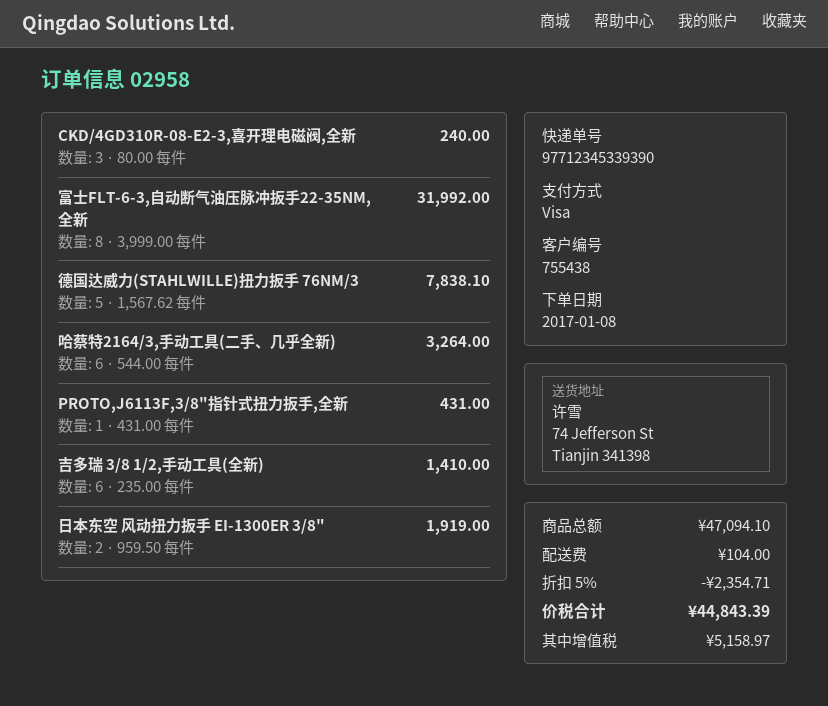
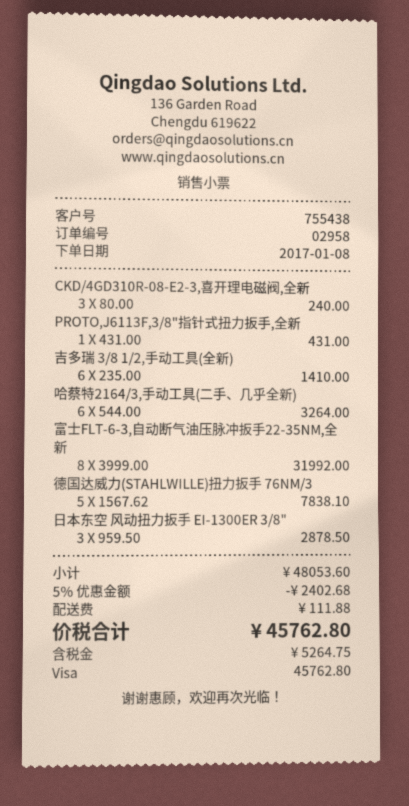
日本东空 风动扭力扳手 EI-1300ER 3/8": 2 x 959.50 = 1919.00 -> 3 x 959.50 = 2878.50
subtotal: 47094.10 -> 48053.60
discount: 5% = 2354.71 -> 5% = 2402.68
shipping: 104.00 -> 111.88
tax: 5158.97 -> 5264.75
total: 44843.39 -> 45762.80

